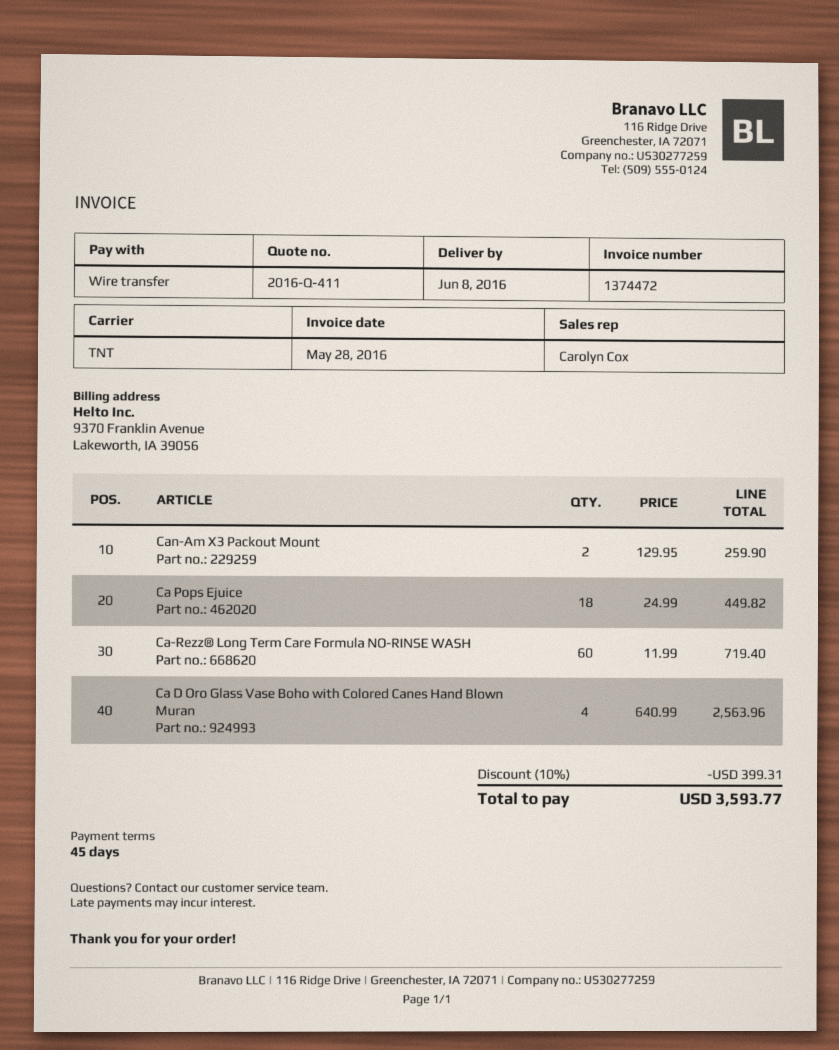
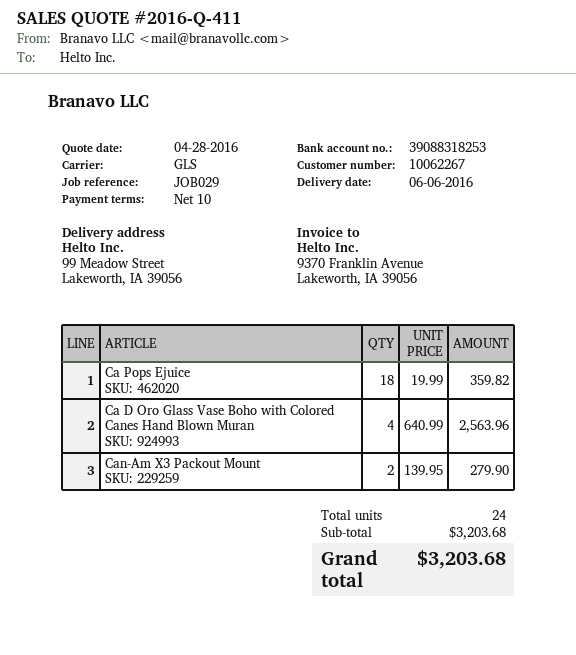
delivery date: 2016-06-08 -> 2016-06-06
payment terms: 45 days -> 10 days
shipping method: TNT -> GLS
Can-Am X3 Packout Mount: 2 x 129.95 = 259.90 -> 2 x 139.95 = 279.90
Ca Pops Ejuice: 18 x 24.99 = 449.82 -> 18 x 19.99 = 359.82
Ca-Rezz® Long Term Care Formula NO-RINSE WASH: 60 x 11.99 = 719.40 -> none
discount: 10% = 399.31 -> none
total: 3593.77 -> 3203.68

